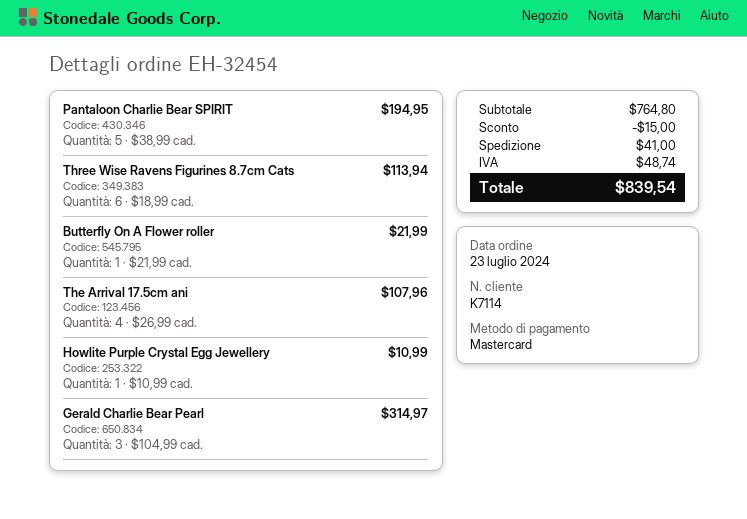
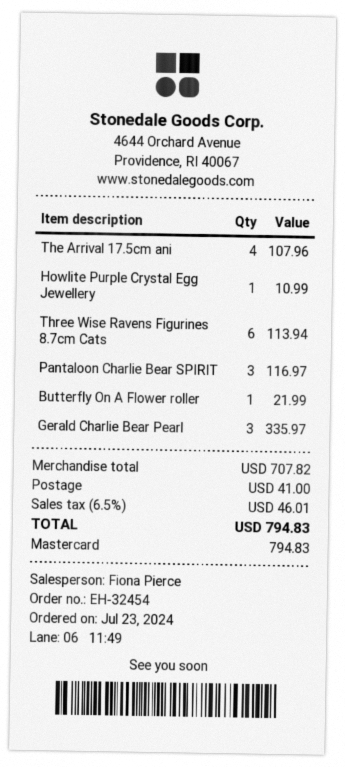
Pantaloon Charlie Bear SPIRIT: 5 for 194.95 -> 3 for 116.97
Gerald Charlie Bear Pearl: 3 for 314.97 -> 3 for 335.97
subtotal: 764.80 -> 707.82
discount: 15.00 -> none
tax: 48.74 -> 46.01
total: 839.54 -> 794.83

